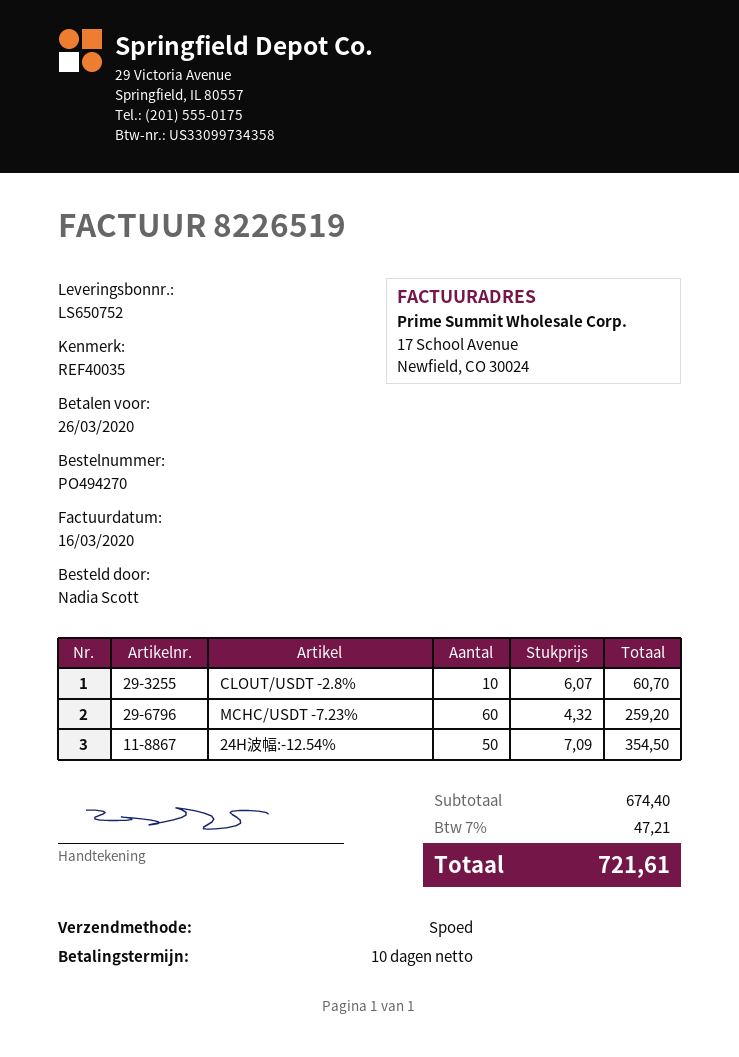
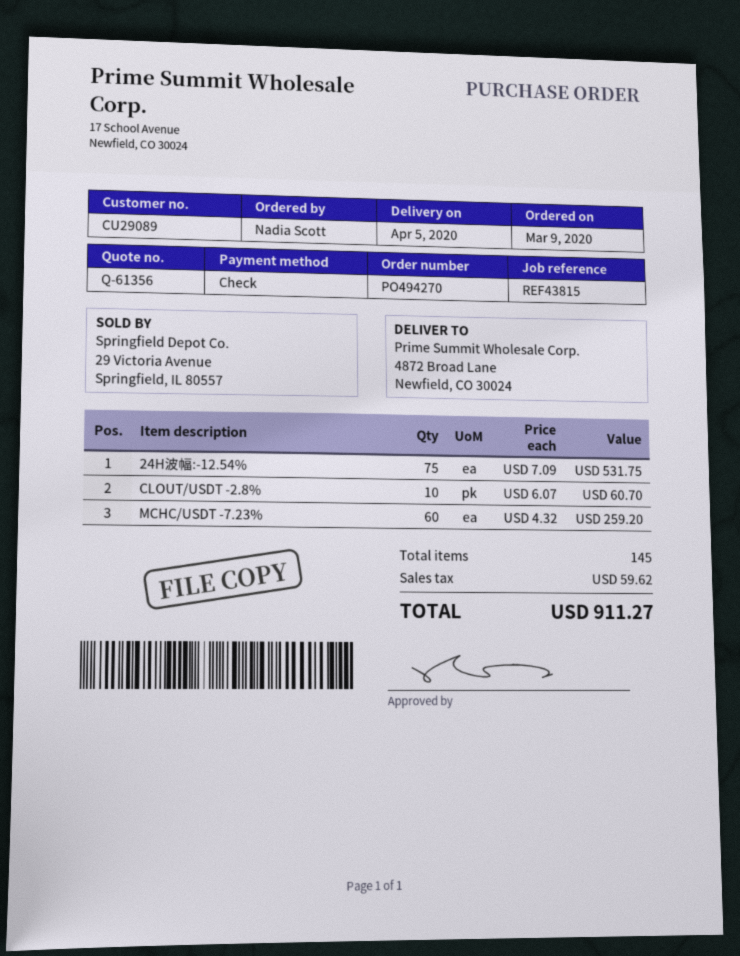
reference: REF40035 -> REF43815
24H波幅:-12.54%: 50 x 7.09 = 354.50 -> 75 x 7.09 = 531.75
tax: 47.21 -> 59.62
total: 721.61 -> 911.27

